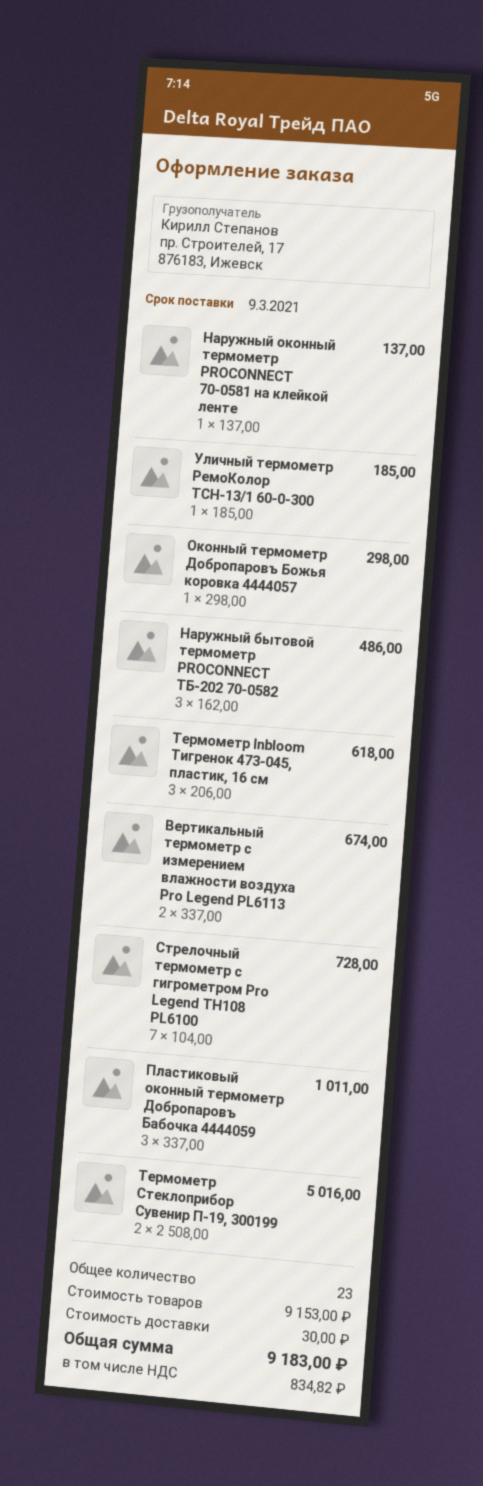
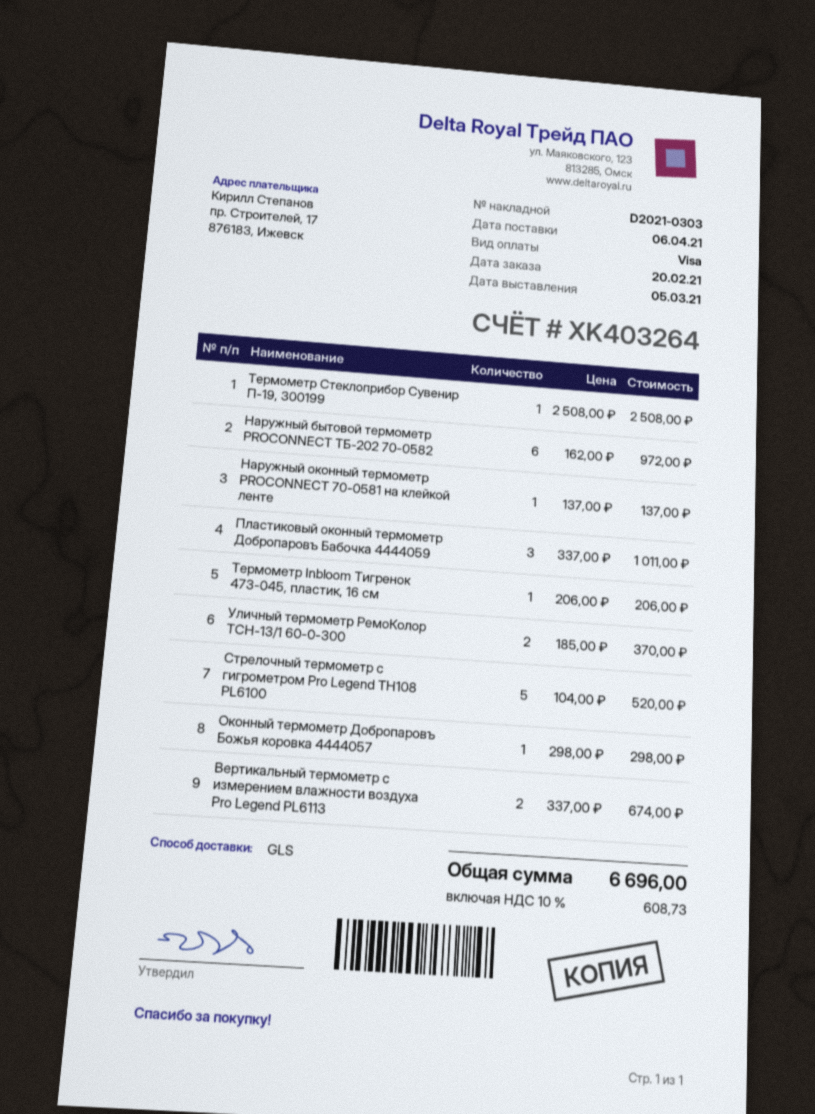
delivery date: 2021-03-09 -> 2021-04-06
Уличный термометр РемоКолор ТСН-13/1 60-0-300: 1 x 185.00 = 185.00 -> 2 x 185.00 = 370.00
Наружный бытовой термометр PROCONNECT ТБ-202 70-0582: 3 x 162.00 = 486.00 -> 6 x 162.00 = 972.00
Термометр Inbloom Тигренок 473-045, пластик, 16 см: 3 x 206.00 = 618.00 -> 1 x 206.00 = 206.00
Стрелочный термометр с гигрометром Pro Legend TH108 PL6100: 7 x 104.00 = 728.00 -> 5 x 104.00 = 520.00
Термометр Стеклоприбор Сувенир П-19, 300199: 2 x 2508.00 = 5016.00 -> 1 x 2508.00 = 2508.00
shipping: 30.00 -> none
tax: 834.82 -> 608.73
total: 9183.00 -> 6696.00

